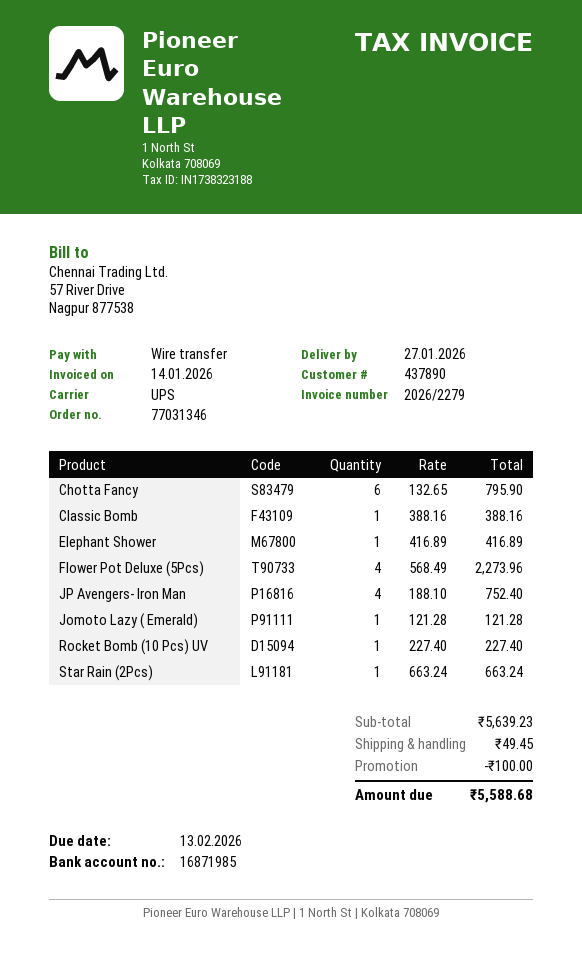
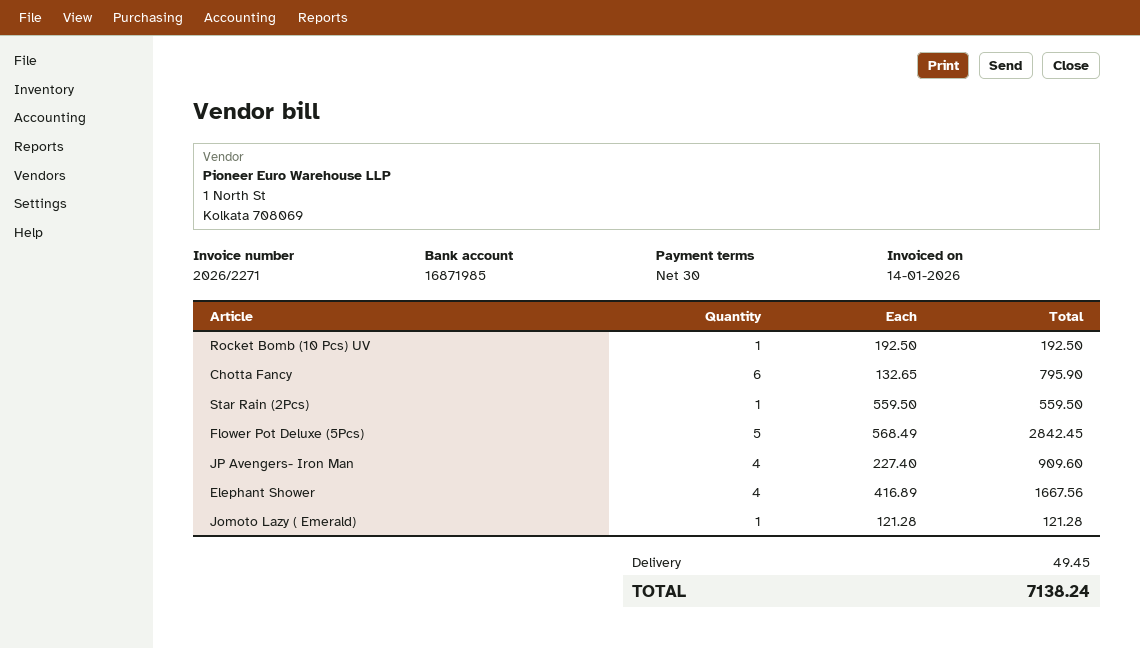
invoice number: 2026/2279 -> 2026/2271
Classic Bomb: 1 x 388.16 = 388.16 -> none
Elephant Shower: 1 x 416.89 = 416.89 -> 4 x 416.89 = 1667.56
Flower Pot Deluxe (5Pcs): 4 x 568.49 = 2273.96 -> 5 x 568.49 = 2842.45
JP Avengers- Iron Man: 4 x 188.10 = 752.40 -> 4 x 227.40 = 909.60
Rocket Bomb (10 Pcs) UV: 1 x 227.40 = 227.40 -> 1 x 192.50 = 192.50
Star Rain (2Pcs): 1 x 663.24 = 663.24 -> 1 x 559.50 = 559.50
discount: 100.00 -> none
total: 5588.68 -> 7138.24

